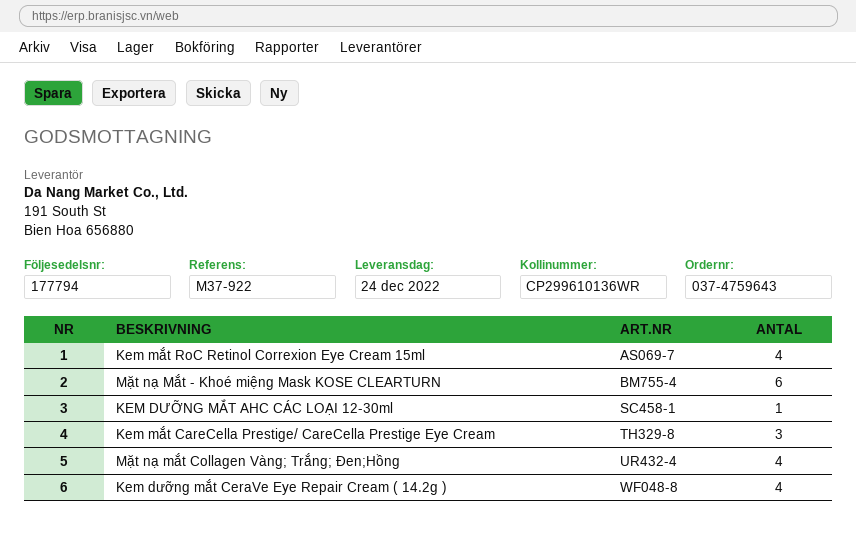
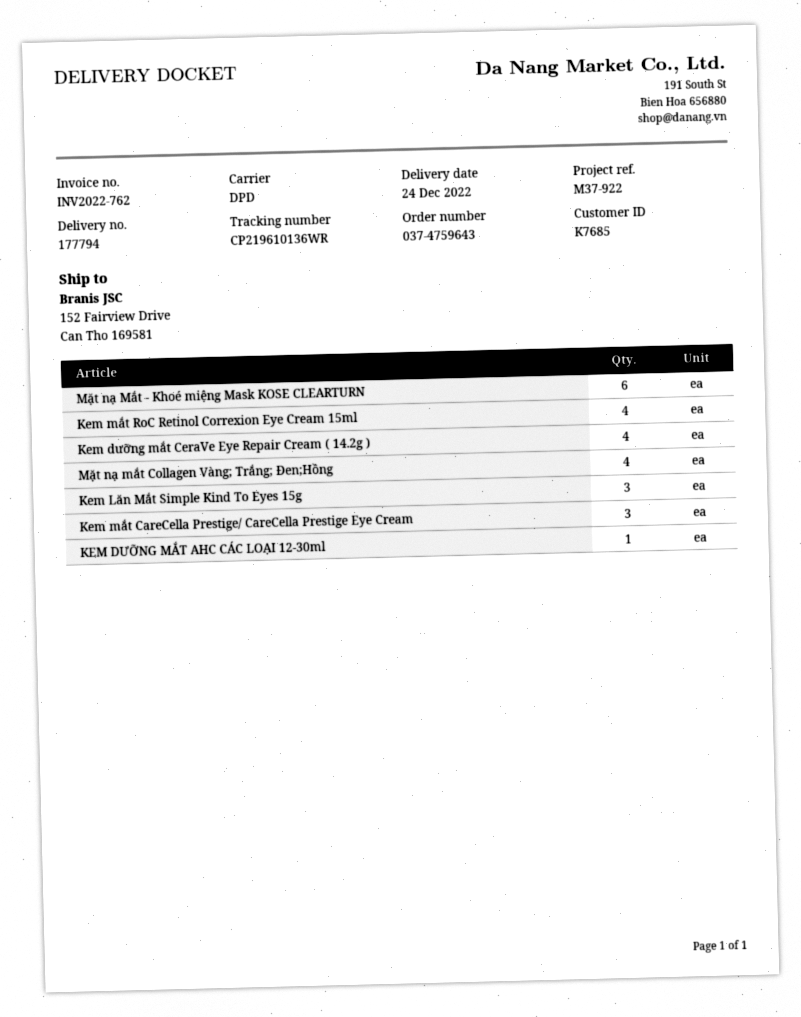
tracking number: CP299610136WR -> CP219610136WR
Kem Lăn Mắt Simple Kind To Eyes 15g: none -> 3

